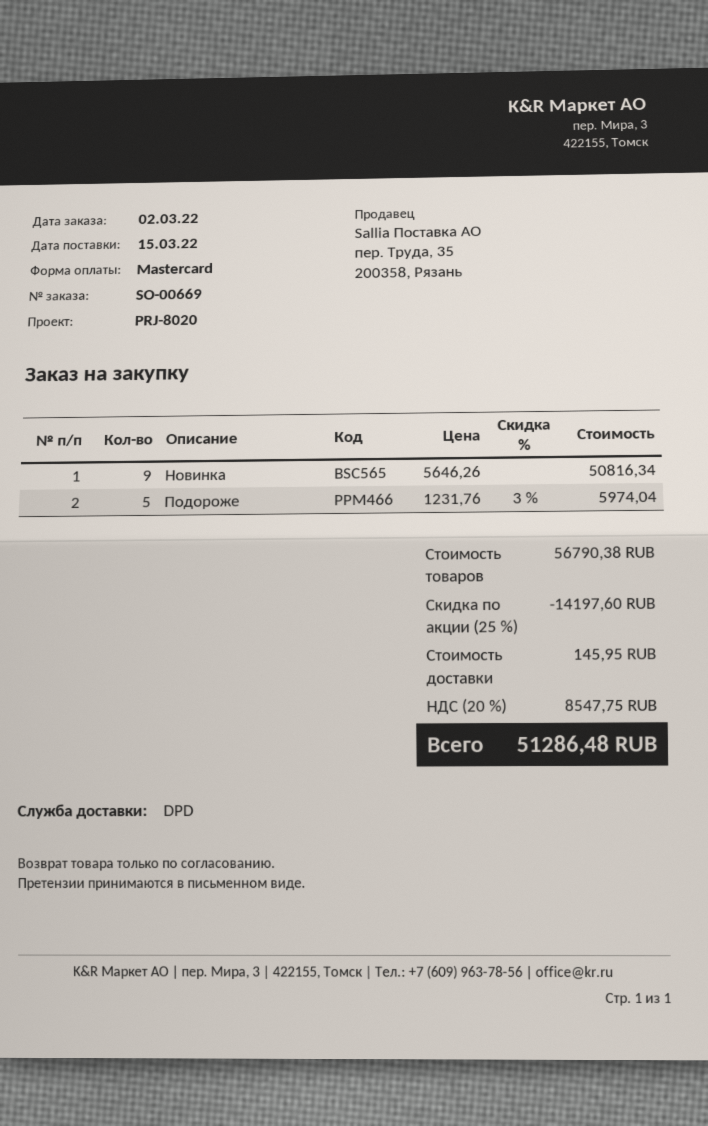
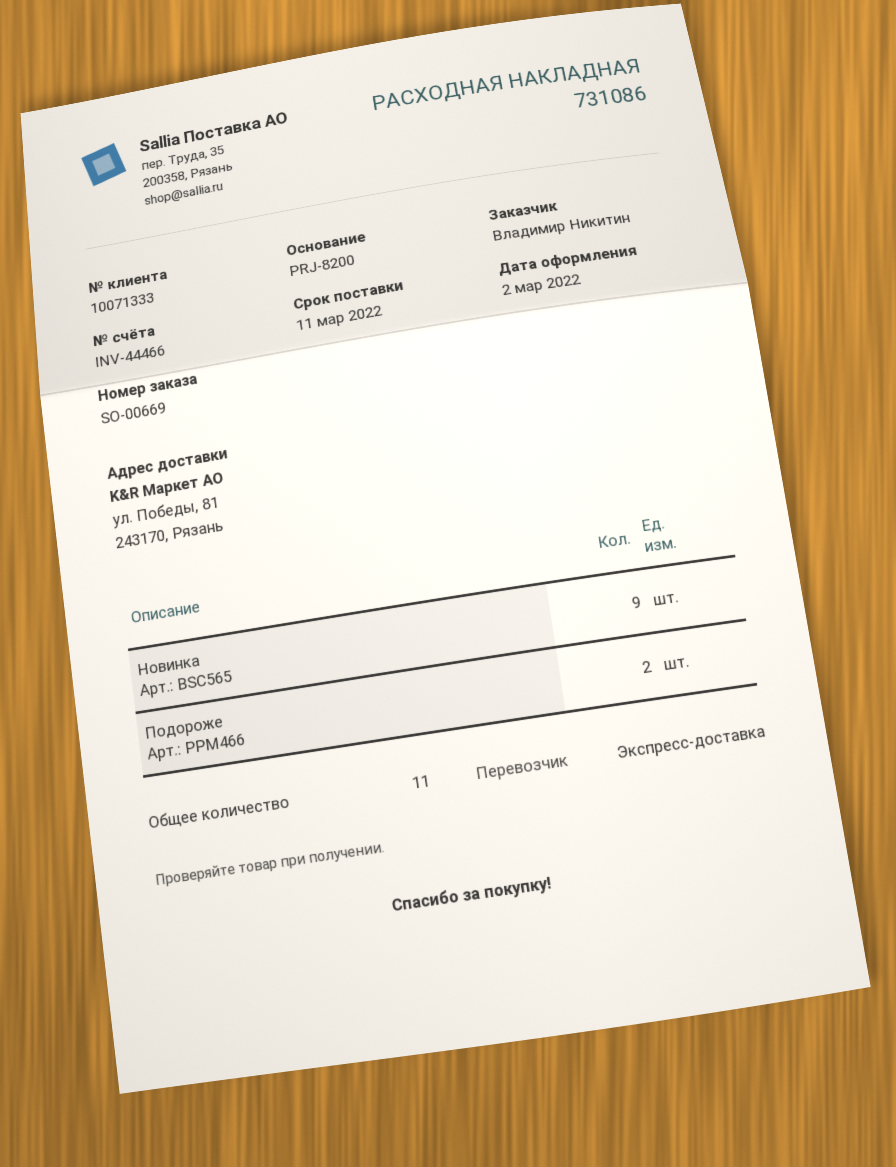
delivery date: 2022-03-15 -> 2022-03-11
reference: PRJ-8020 -> PRJ-8200
shipping method: DPD -> express
Подороже: 5 -> 2

